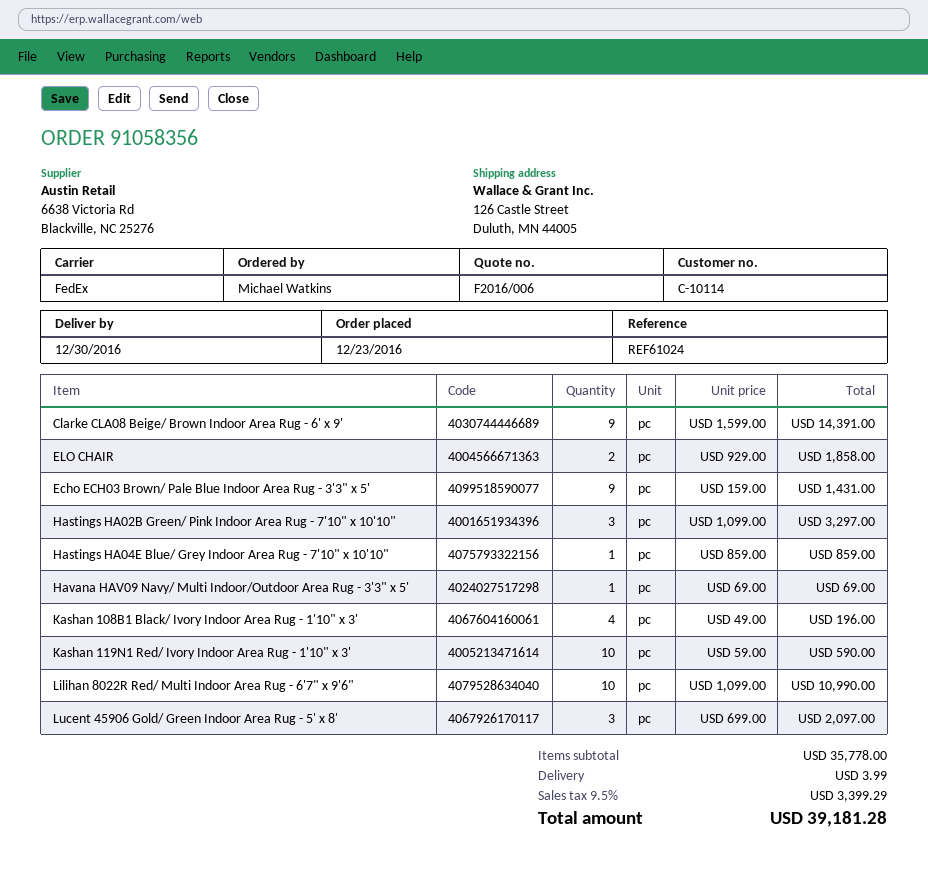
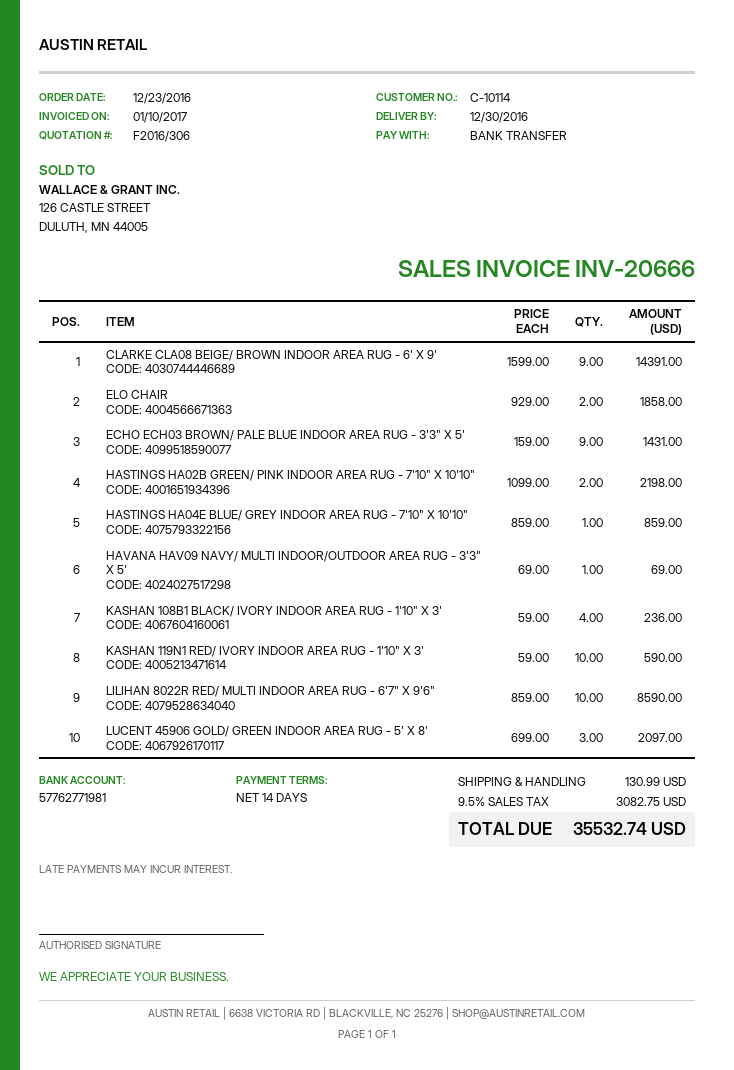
quote number: F2016/006 -> F2016/306
Hastings HA02B Green/ Pink Indoor Area Rug - 7'10" x 10'10": 3 x 1099.00 = 3297.00 -> 2 x 1099.00 = 2198.00
Kashan 108B1 Black/ Ivory Indoor Area Rug - 1'10" x 3': 4 x 49.00 = 196.00 -> 4 x 59.00 = 236.00
Lilihan 8022R Red/ Multi Indoor Area Rug - 6'7" x 9'6": 10 x 1099.00 = 10990.00 -> 10 x 859.00 = 8590.00
shipping: 3.99 -> 130.99
tax: 9.5% = 3399.29 -> 9.5% = 3082.75
total: 39181.28 -> 35532.74

